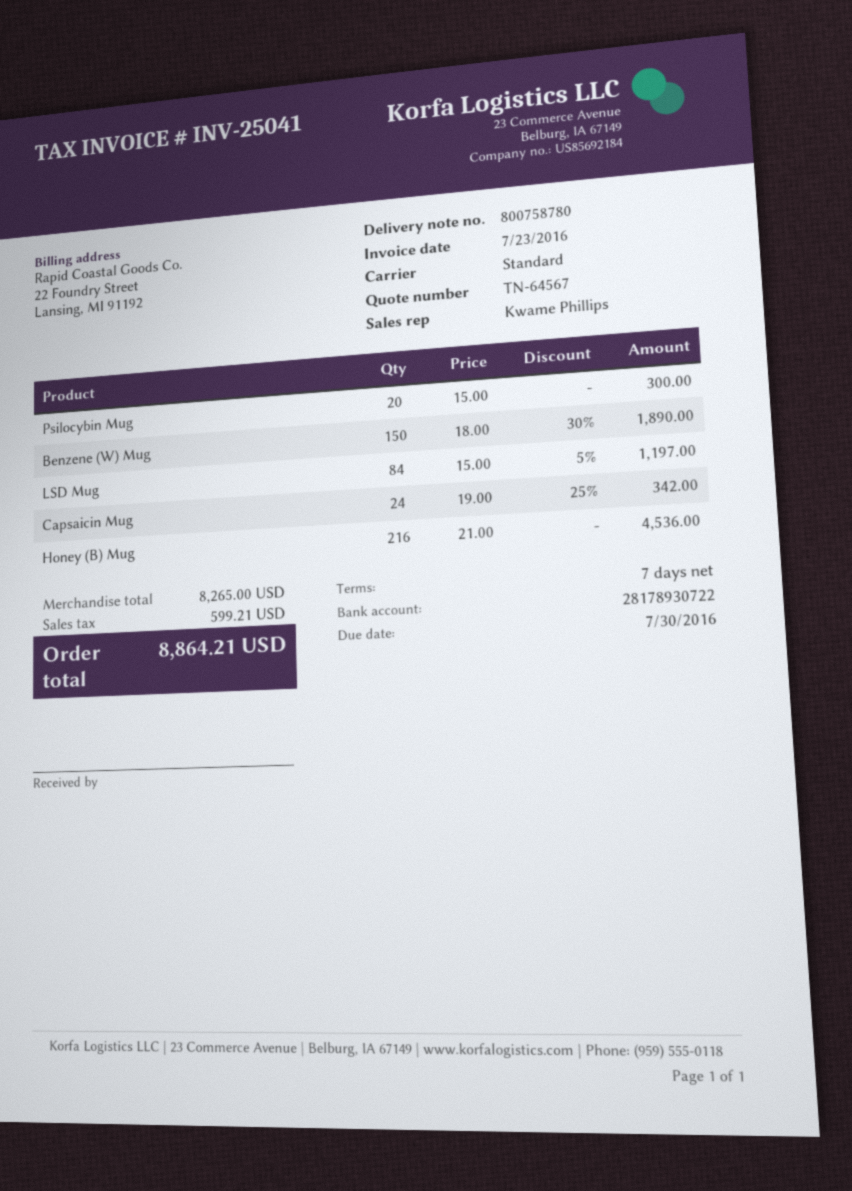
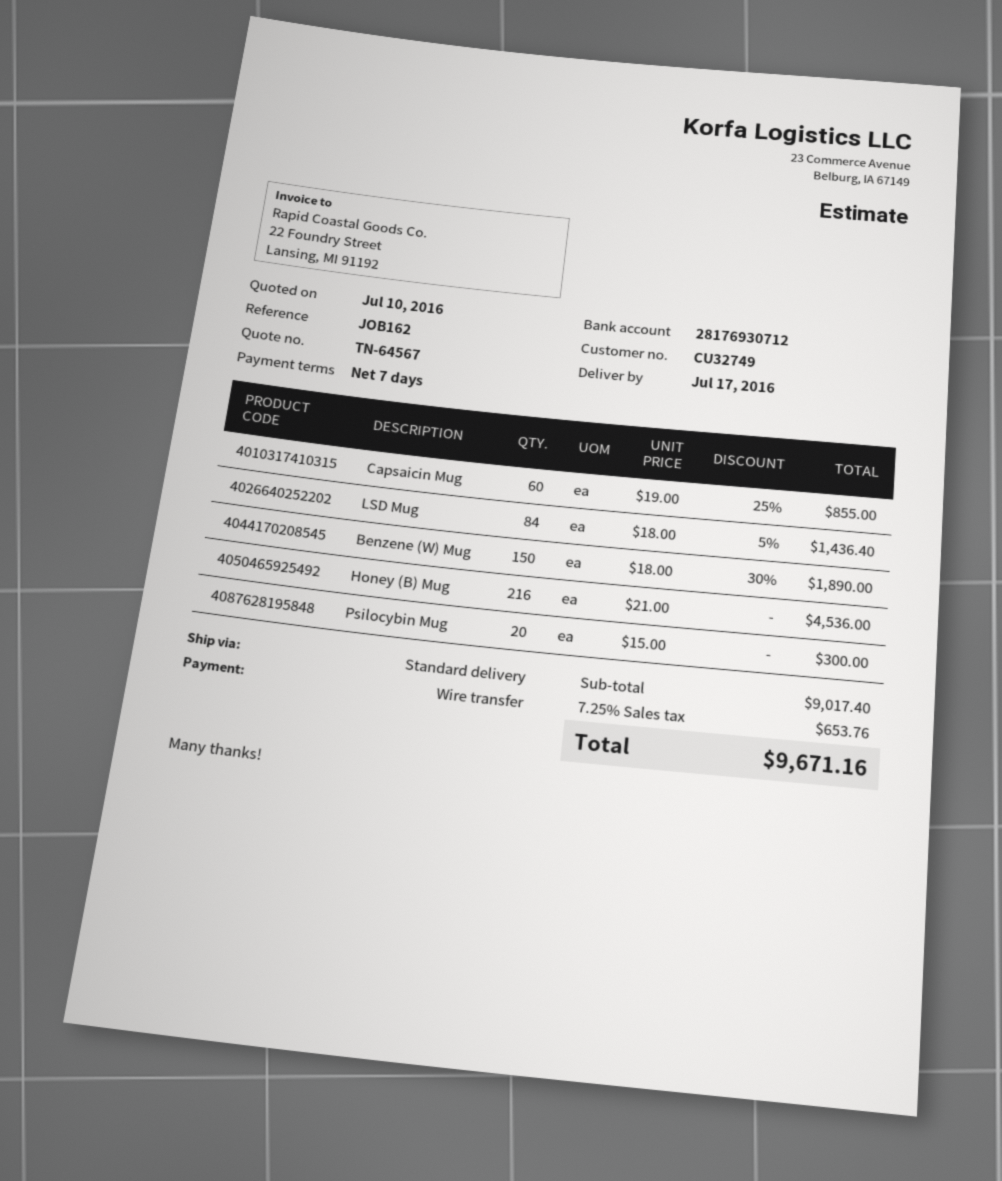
bank account: 28178930722 -> 28176930712
LSD Mug: 84 x 15.00 - 5% = 1197.00 -> 84 x 18.00 - 5% = 1436.40
Capsaicin Mug: 24 x 19.00 - 25% = 342.00 -> 60 x 19.00 - 25% = 855.00
subtotal: 8265.00 -> 9017.40
tax: 599.21 -> 653.76
total: 8864.21 -> 9671.16

